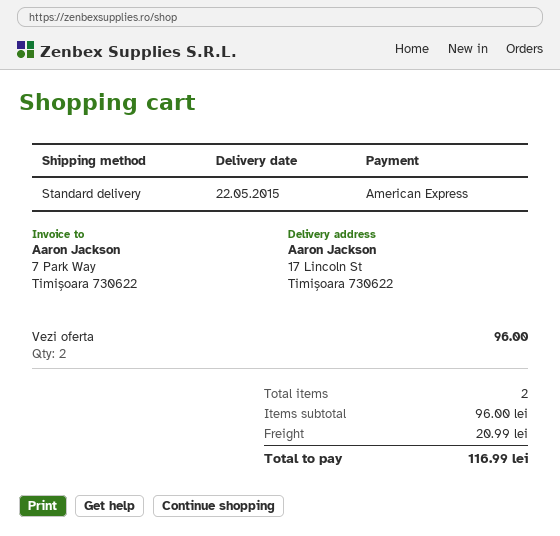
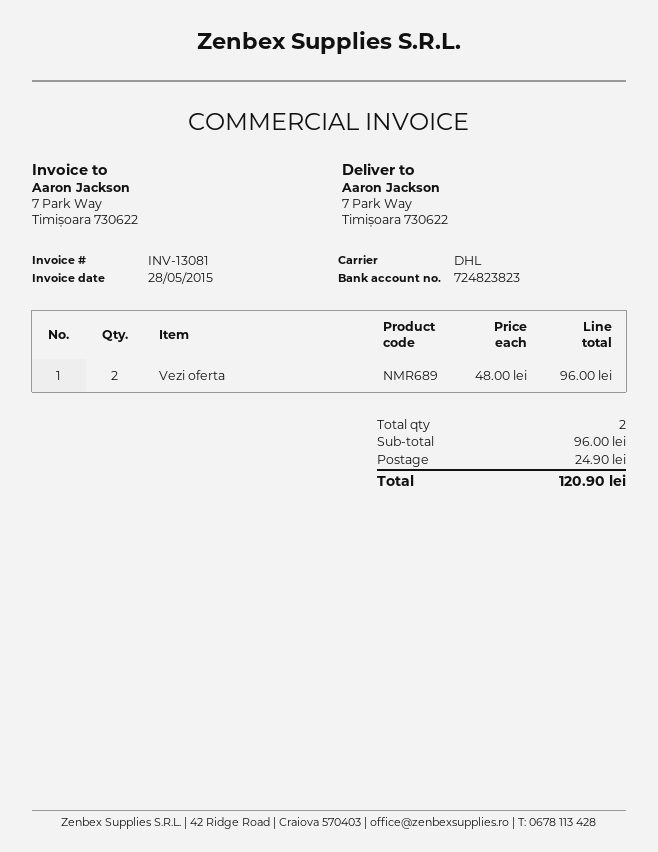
shipping method: standard -> DHL
ship to: 17 Lincoln St, Timișoara 730622 -> 7 Park Way, Timișoara 730622
shipping: 20.99 -> 24.90
total: 116.99 -> 120.90

